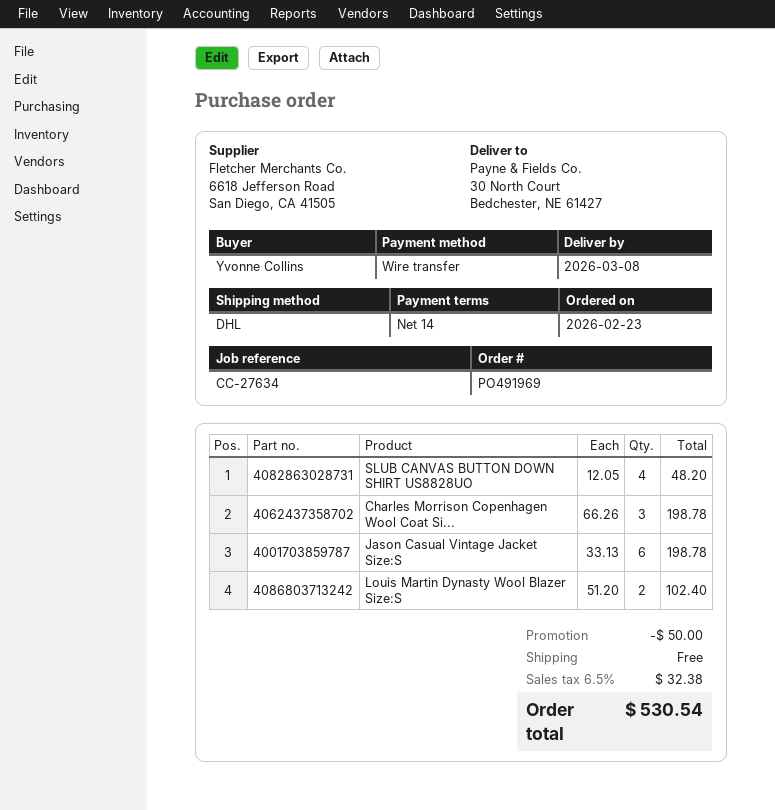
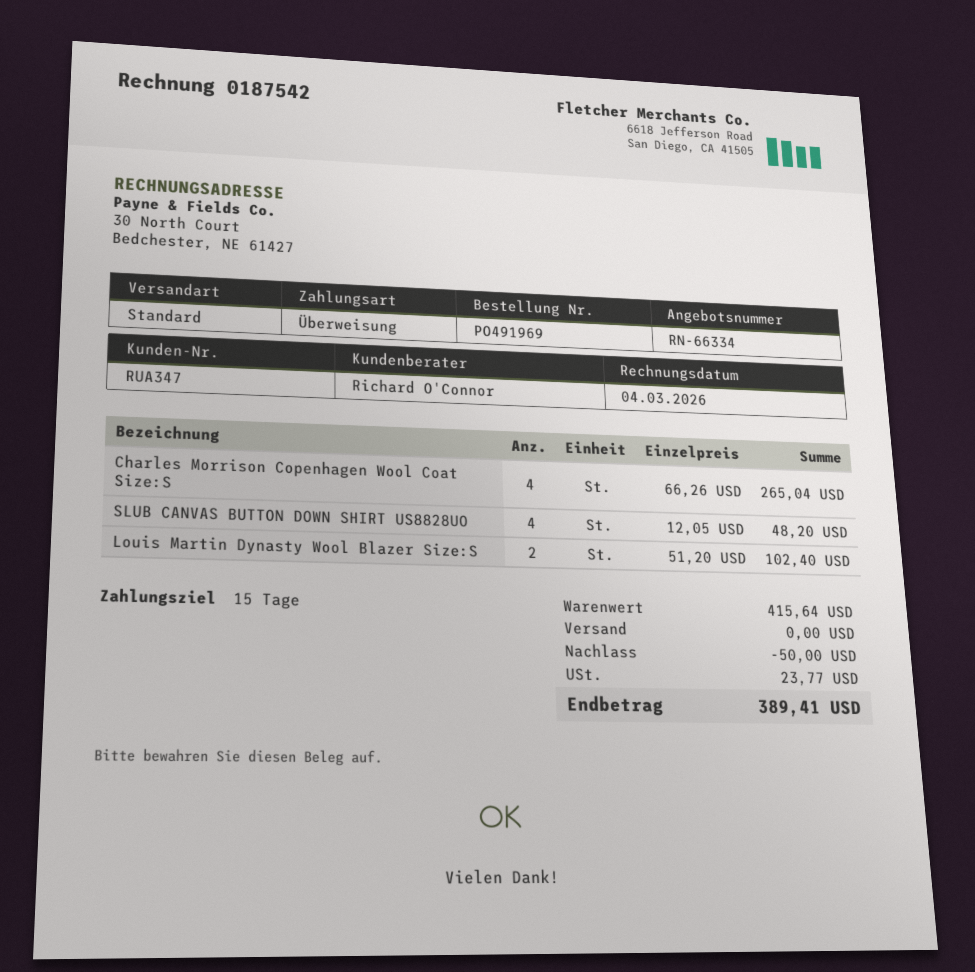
payment terms: 14 days -> 15 days
shipping method: DHL -> standard
Charles Morrison Copenhagen Wool Coat Si...: 3 x 66.26 = 198.78 -> 4 x 66.26 = 265.04
Jason Casual Vintage Jacket Size:S: 6 x 33.13 = 198.78 -> none
tax: 32.38 -> 23.77
total: 530.54 -> 389.41

